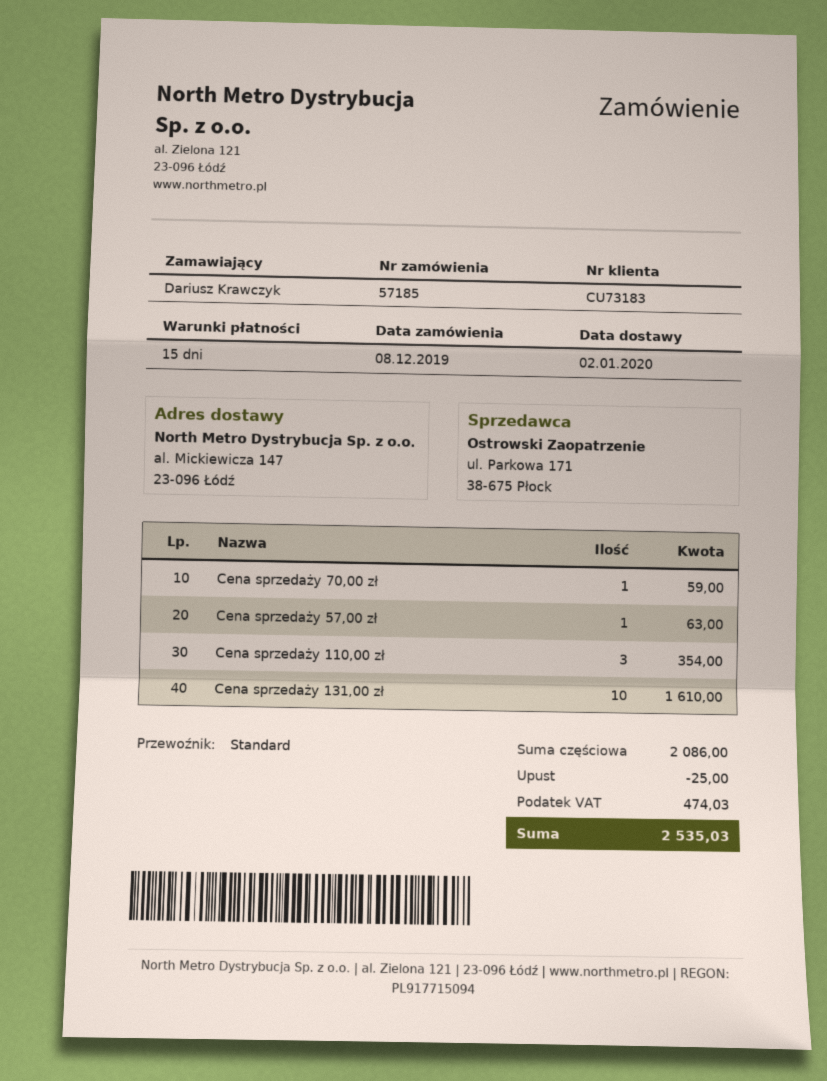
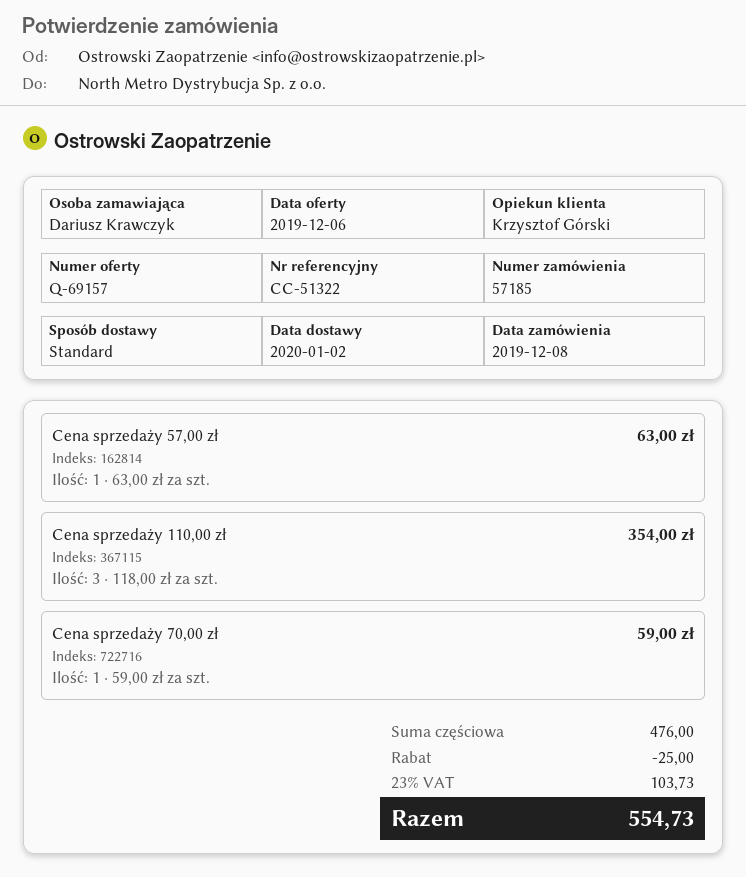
Cena sprzedaży 131,00 zł: 10 for 1610.00 -> none
subtotal: 2086.00 -> 476.00
tax: 474.03 -> 103.73
total: 2535.03 -> 554.73

